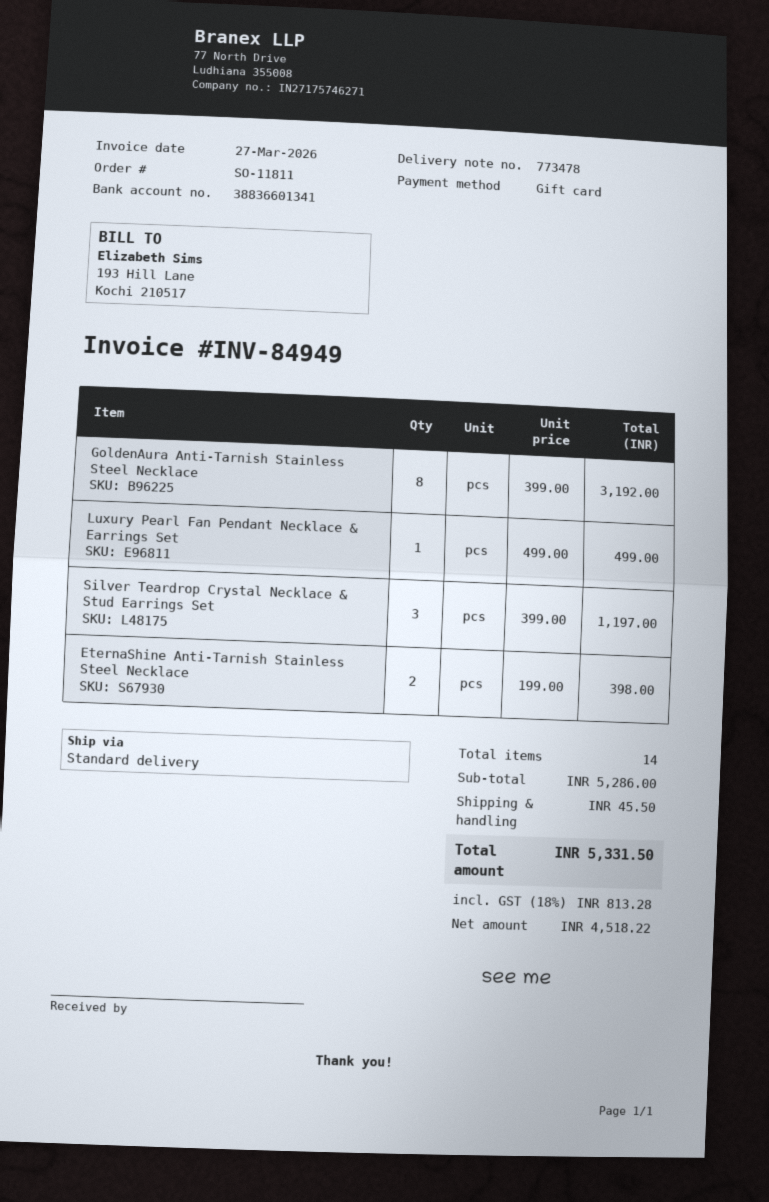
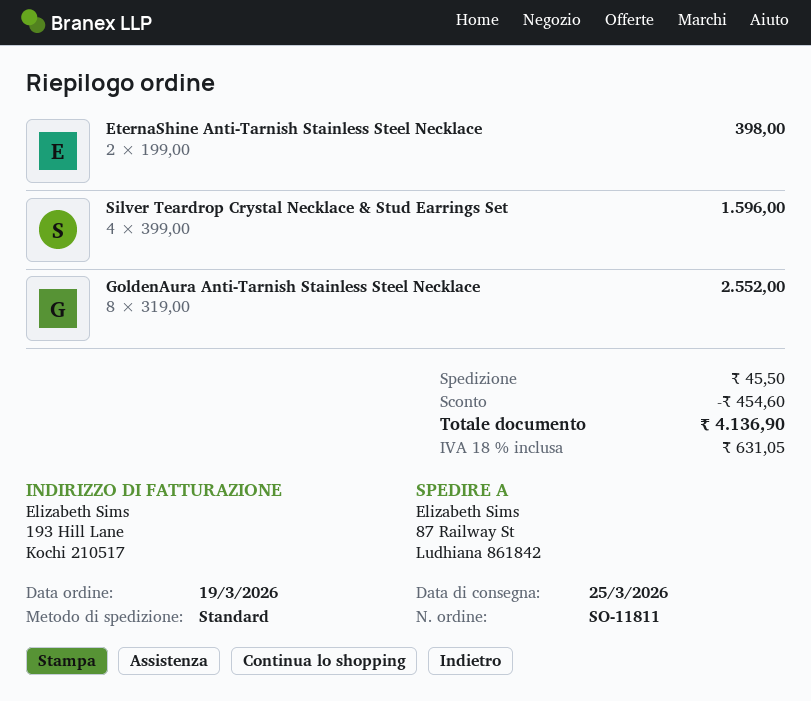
GoldenAura Anti-Tarnish Stainless Steel Necklace: 8 x 399.00 = 3192.00 -> 8 x 319.00 = 2552.00
Luxury Pearl Fan Pendant Necklace & Earrings Set: 1 x 499.00 = 499.00 -> none
Silver Teardrop Crystal Necklace & Stud Earrings Set: 3 x 399.00 = 1197.00 -> 4 x 399.00 = 1596.00
discount: none -> 454.60
tax: 18% = 813.28 -> 18% = 631.05
total: 5331.50 -> 4136.90

